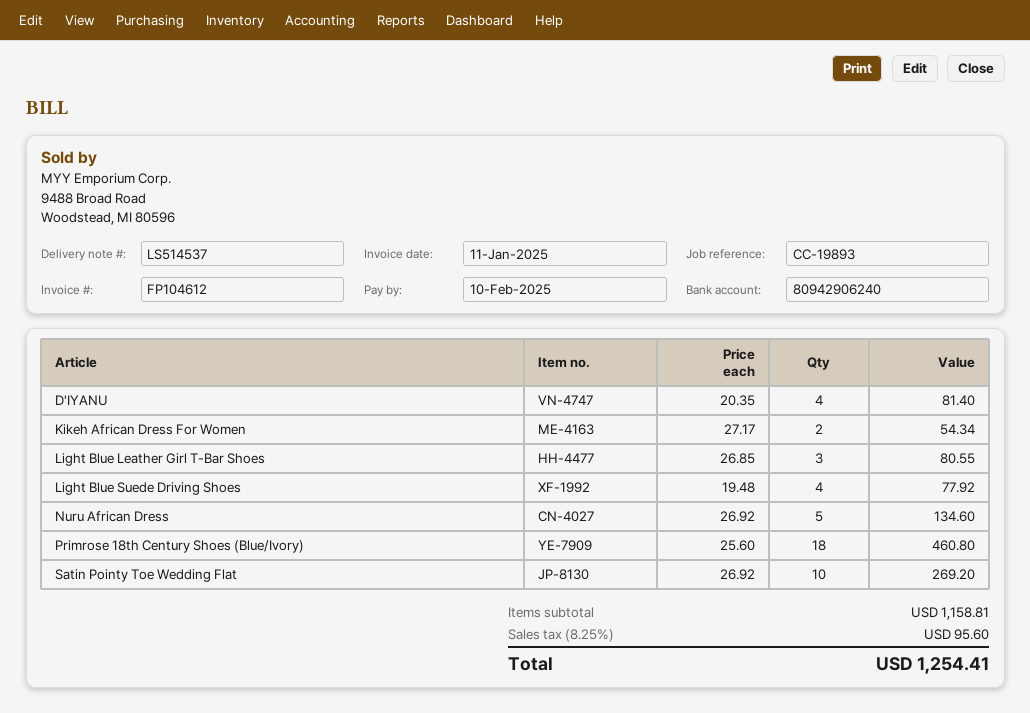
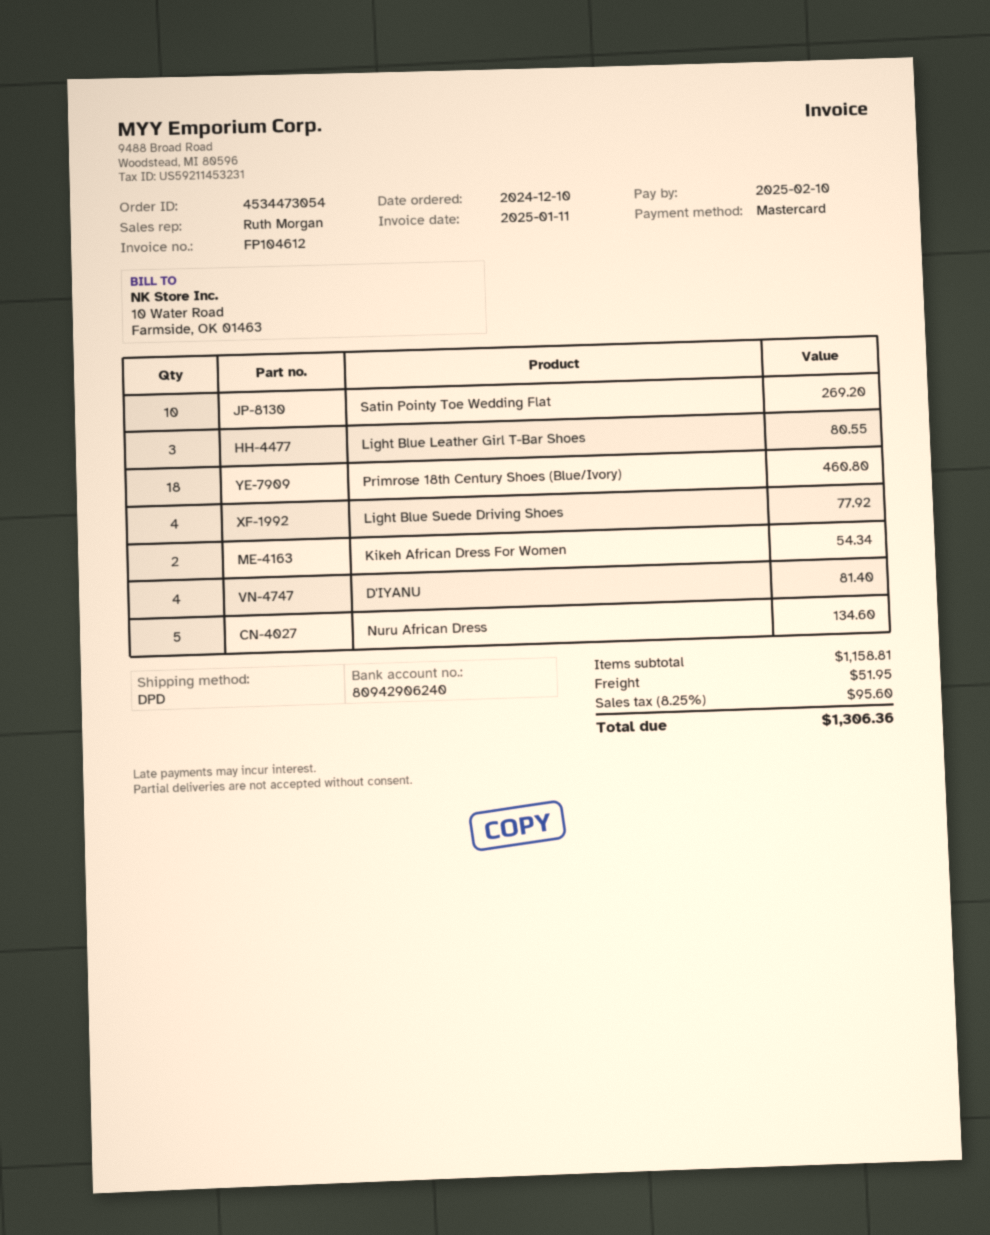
shipping: none -> 51.95
total: 1254.41 -> 1306.36

